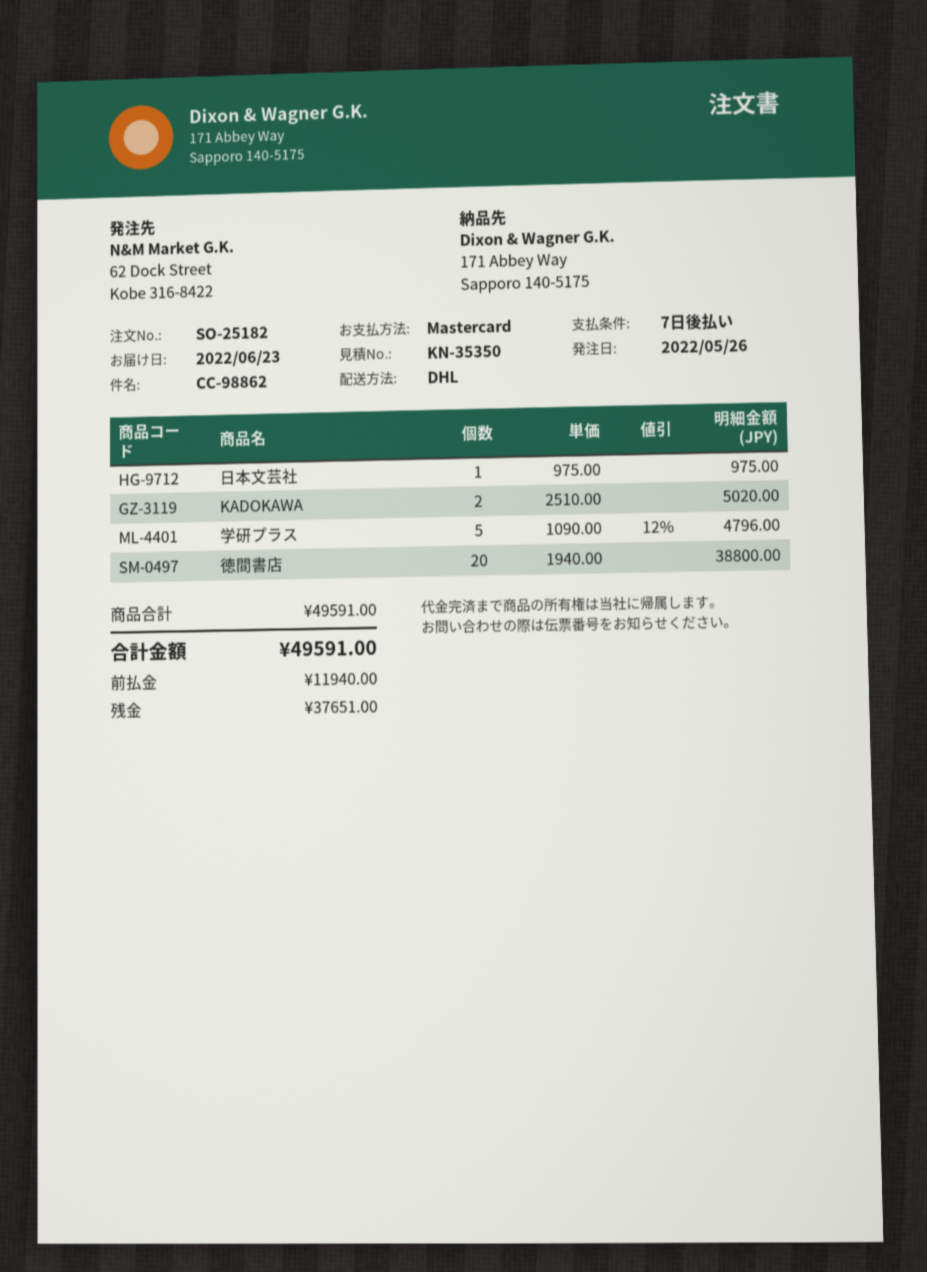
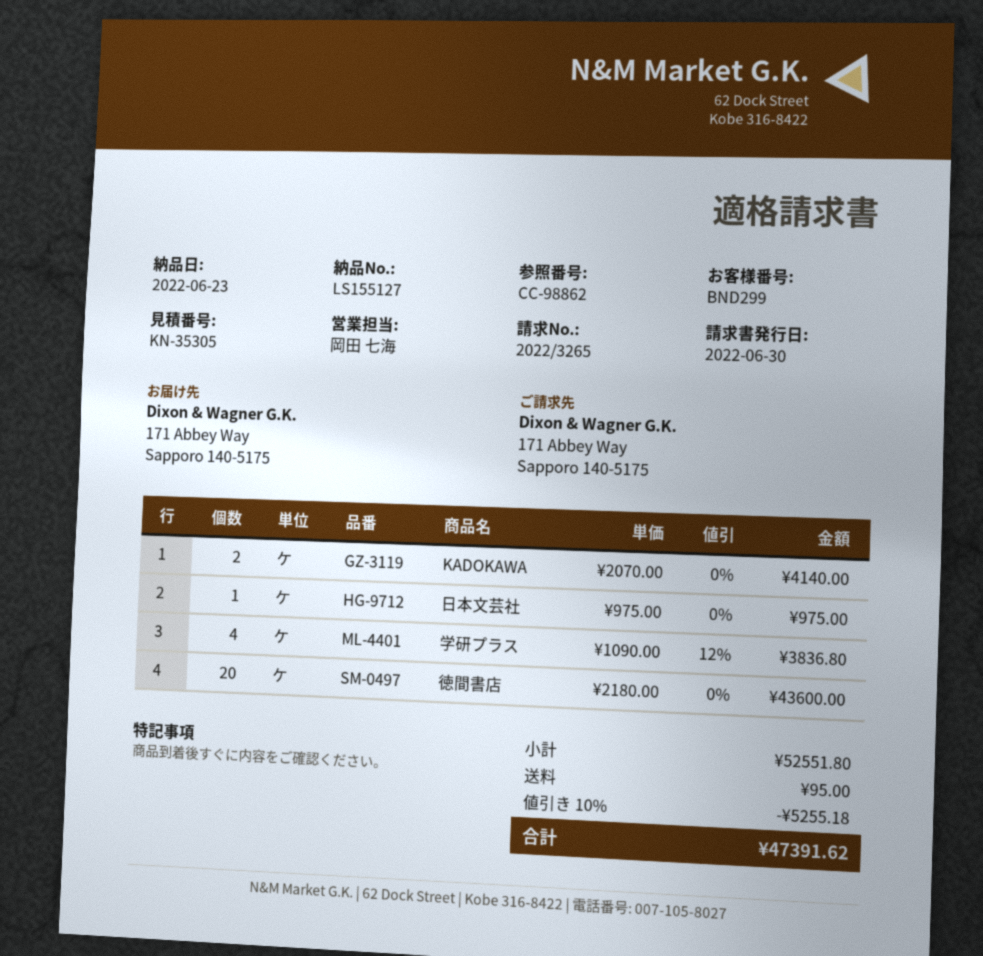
quote number: KN-35350 -> KN-35305
KADOKAWA: 2 x 2510.00 = 5020.00 -> 2 x 2070.00 = 4140.00
学研プラス: 5 x 1090.00 - 12% = 4796.00 -> 4 x 1090.00 - 12% = 3836.80
徳間書店: 20 x 1940.00 = 38800.00 -> 20 x 2180.00 = 43600.00
subtotal: 49591.00 -> 52551.80
discount: none -> 10% = 5255.18
shipping: none -> 95.00
total: 49591.00 -> 47391.62

